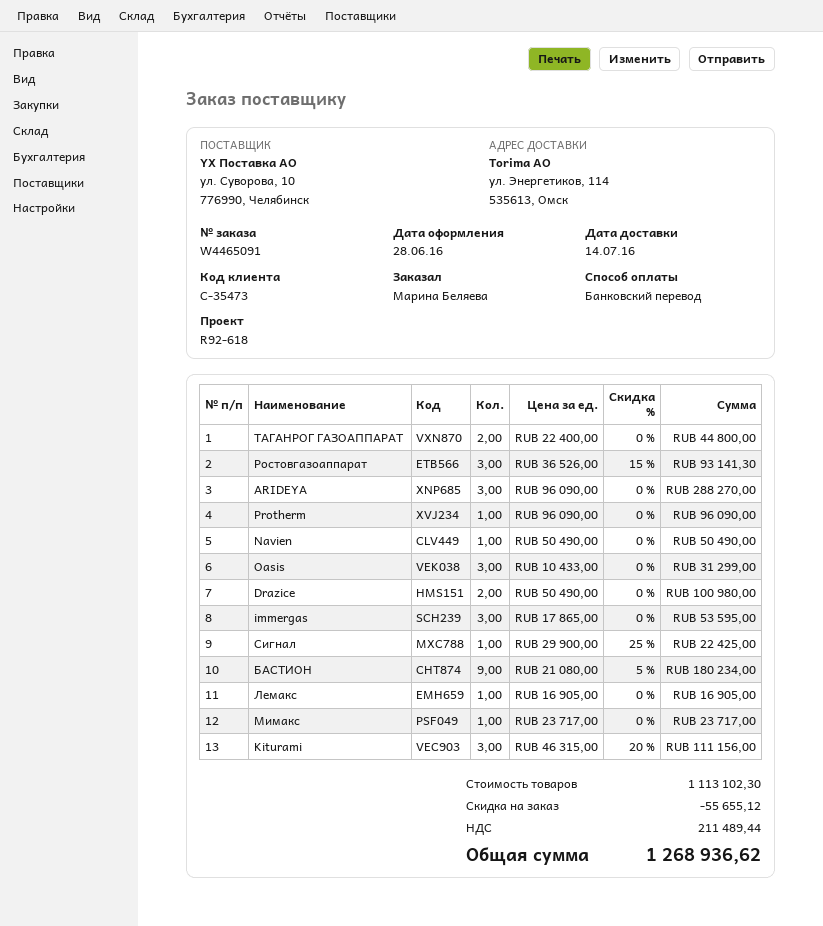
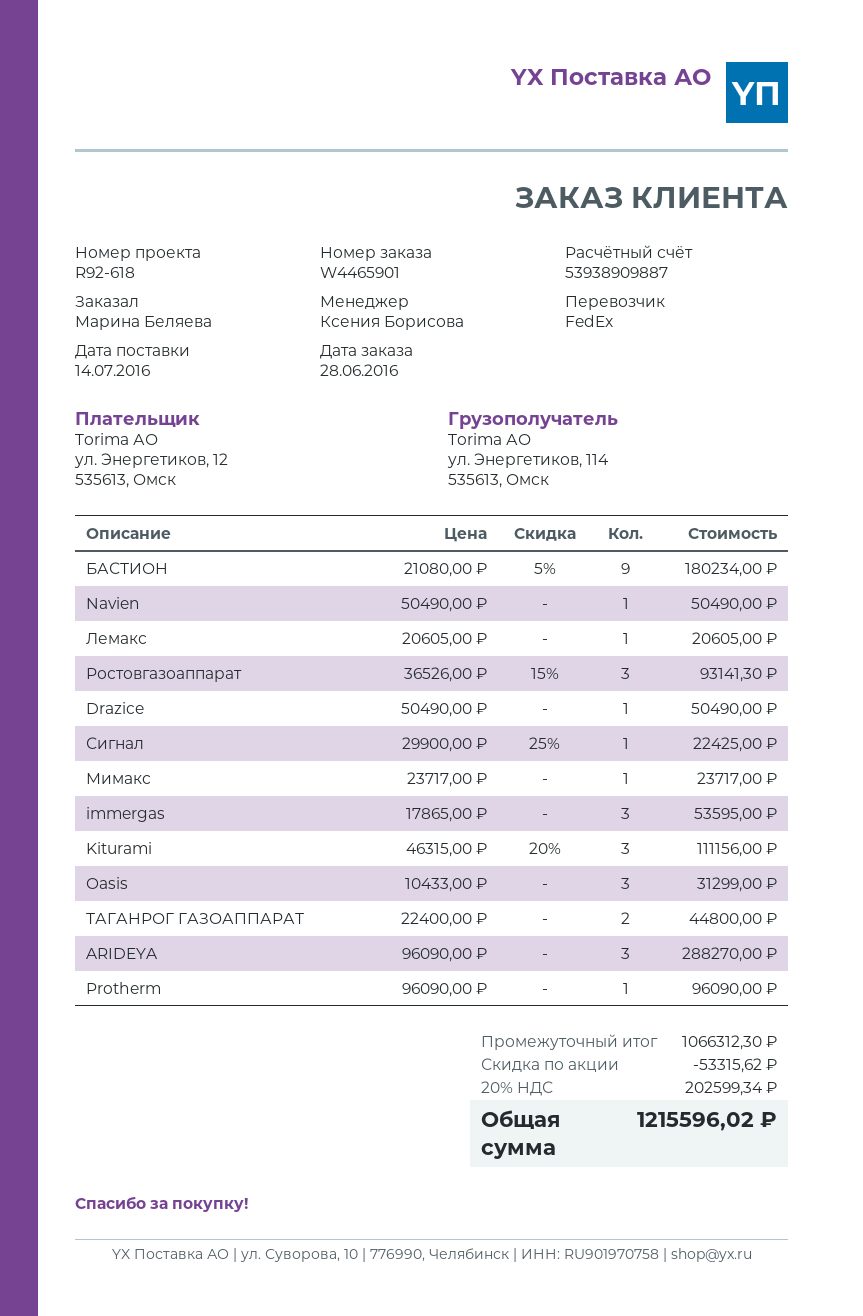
order number: W4465091 -> W4465901
Drazice: 2 x 50490.00 = 100980.00 -> 1 x 50490.00 = 50490.00
Лемакс: 1 x 16905.00 = 16905.00 -> 1 x 20605.00 = 20605.00
subtotal: 1113102.30 -> 1066312.30
discount: 55655.12 -> 53315.62
tax: 211489.44 -> 202599.34
total: 1268936.62 -> 1215596.02

